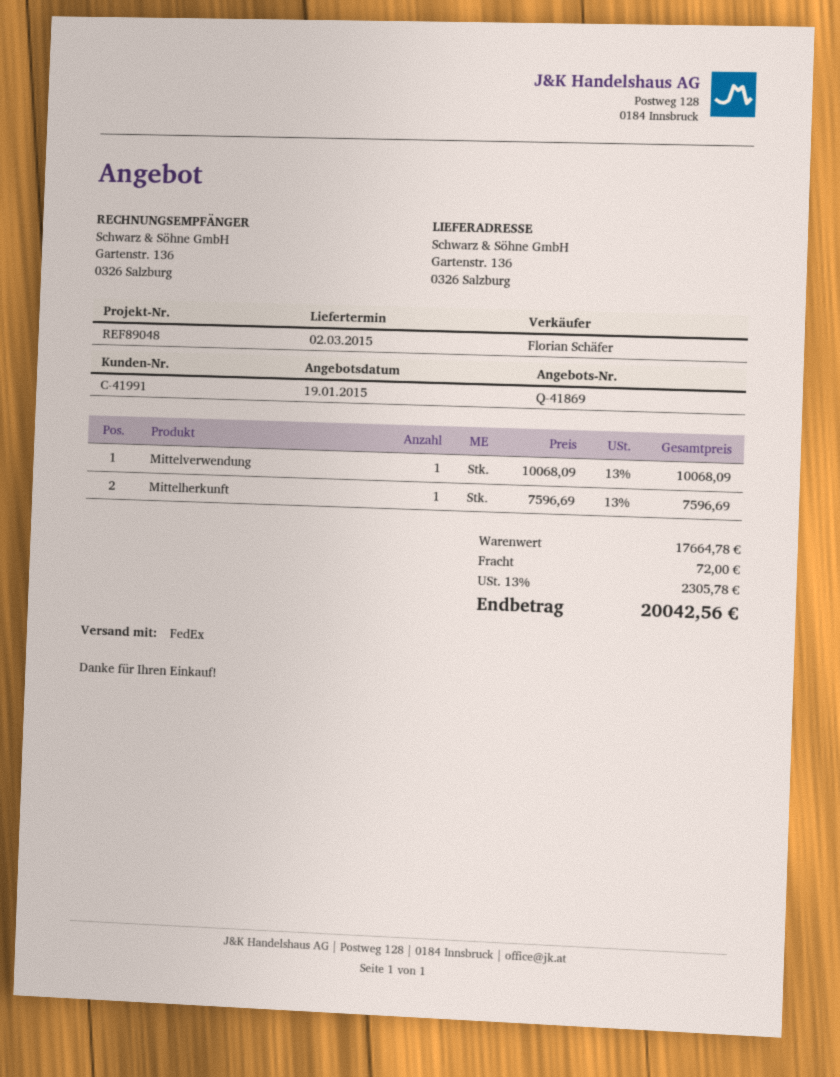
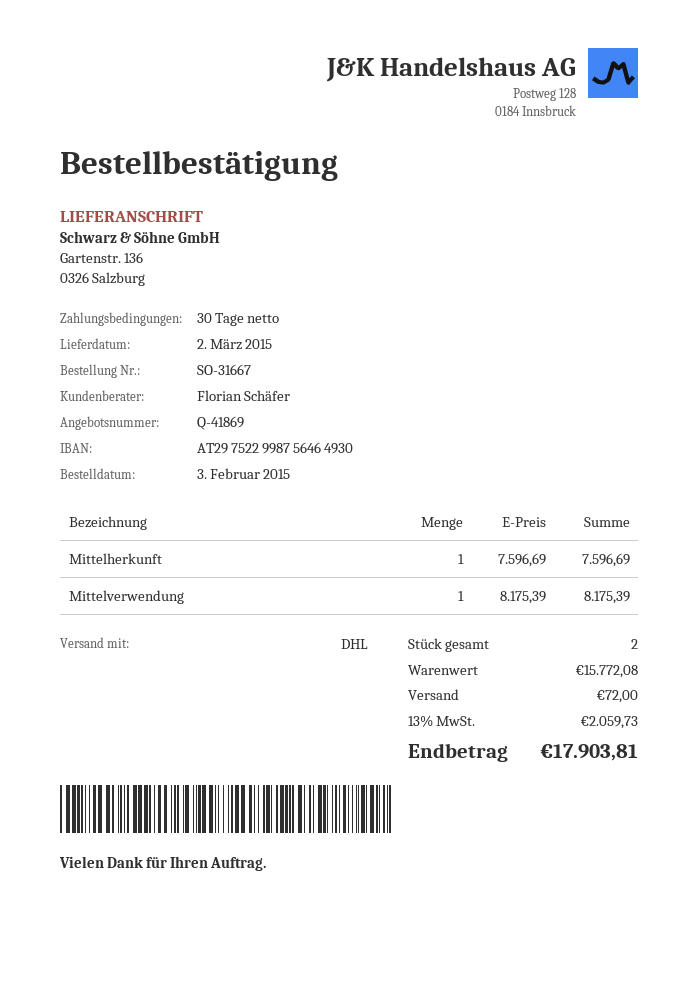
shipping method: FedEx -> DHL
Mittelverwendung: 1 x 10068.09 = 10068.09 -> 1 x 8175.39 = 8175.39
subtotal: 17664.78 -> 15772.08
tax: 13% = 2305.78 -> 13% = 2059.73
total: 20042.56 -> 17903.81

